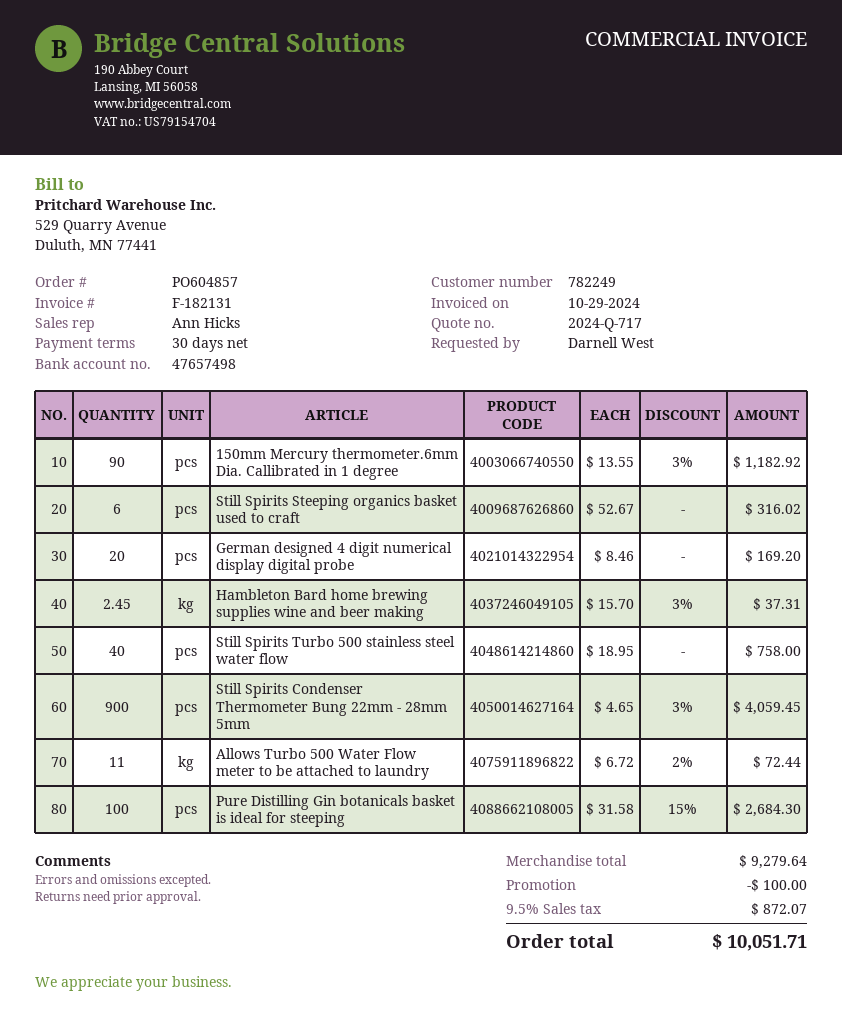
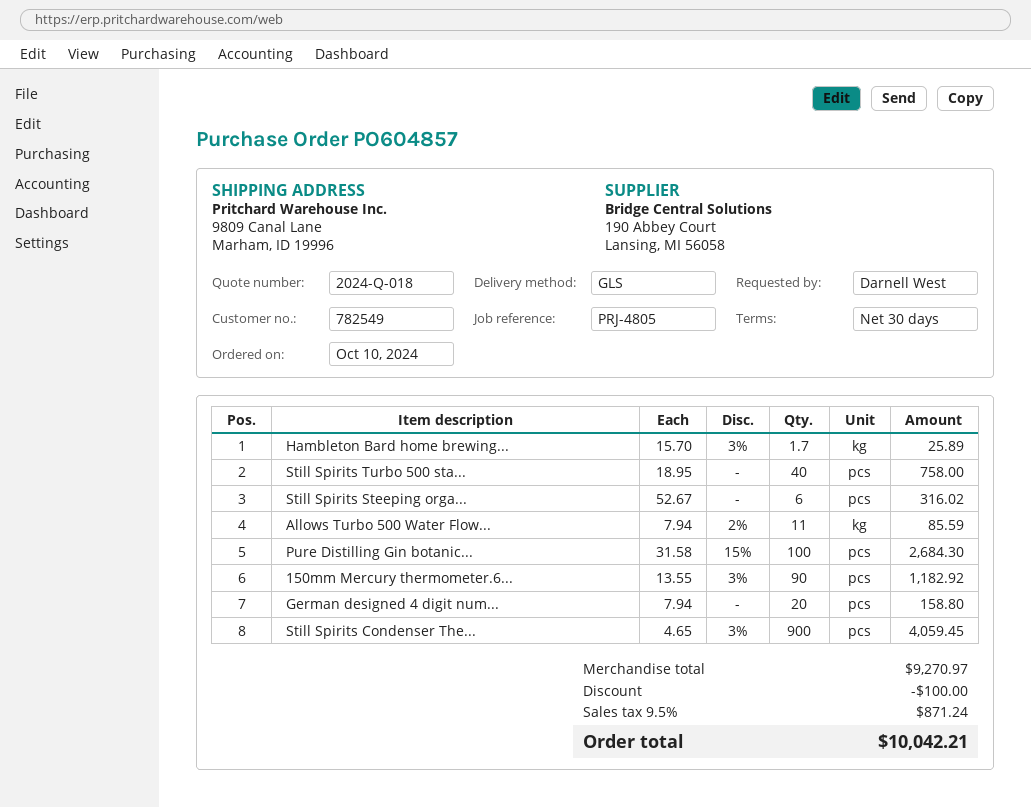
quote number: 2024-Q-717 -> 2024-Q-018
customer number: 782249 -> 782549
German designed 4 digit numerical display digital probe: 20 x 8.46 = 169.20 -> 20 x 7.94 = 158.80
Hambleton Bard home brewing supplies wine and beer making: 2.45 x 15.70 - 3% = 37.31 -> 1.7 x 15.70 - 3% = 25.89
Allows Turbo 500 Water Flow meter to be attached to laundry: 11 x 6.72 - 2% = 72.44 -> 11 x 7.94 - 2% = 85.59
subtotal: 9279.64 -> 9270.97
tax: 9.5% = 872.07 -> 9.5% = 871.24
total: 10051.71 -> 10042.21

